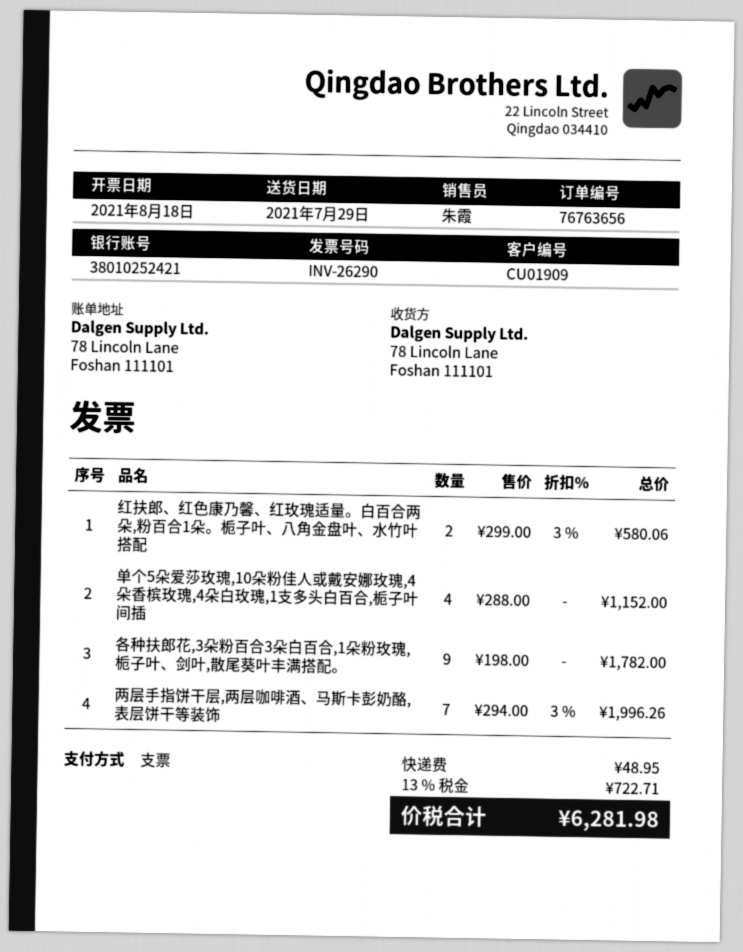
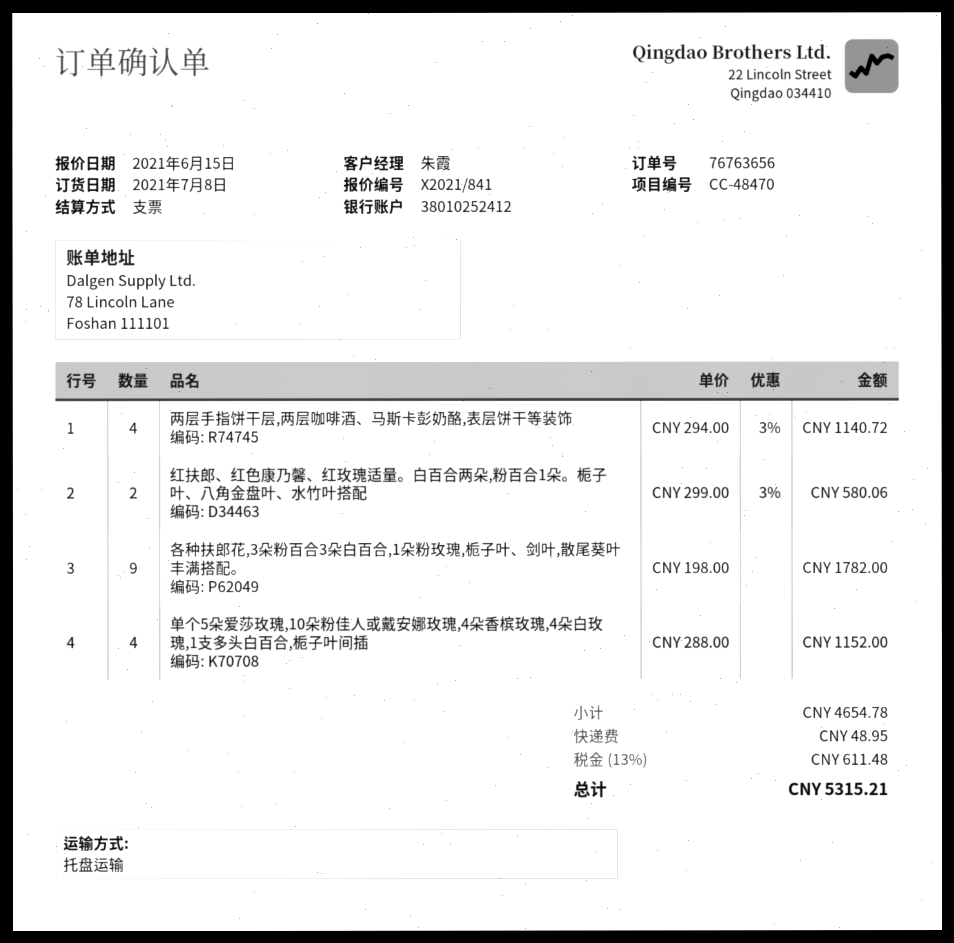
bank account: 38010252421 -> 38010252412
两层手指饼干层,两层咖啡酒、马斯卡彭奶酪,表层饼干等装饰: 7 x 294.00 - 3% = 1996.26 -> 4 x 294.00 - 3% = 1140.72
tax: 13% = 722.71 -> 13% = 611.48
total: 6281.98 -> 5315.21

